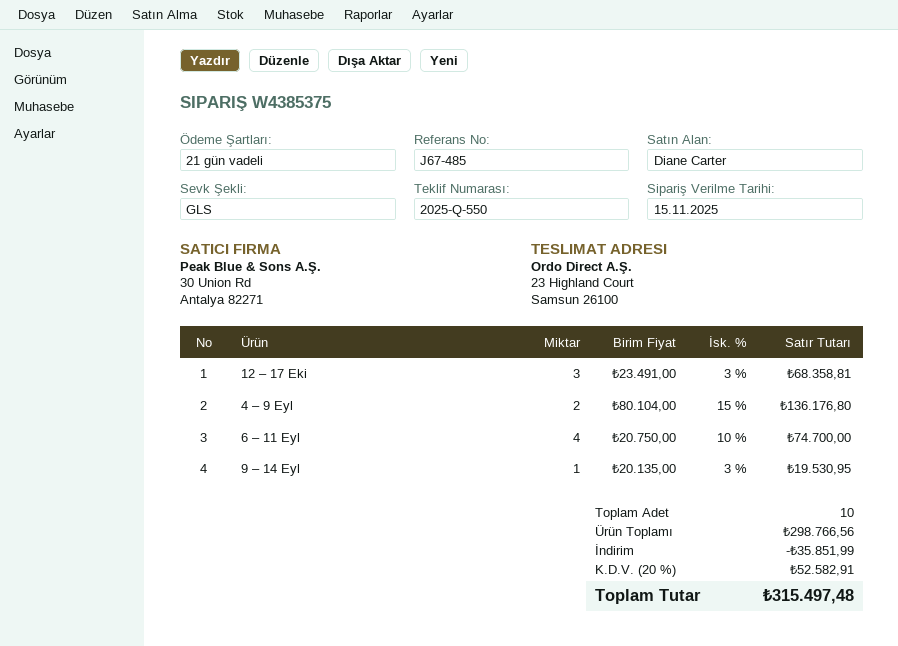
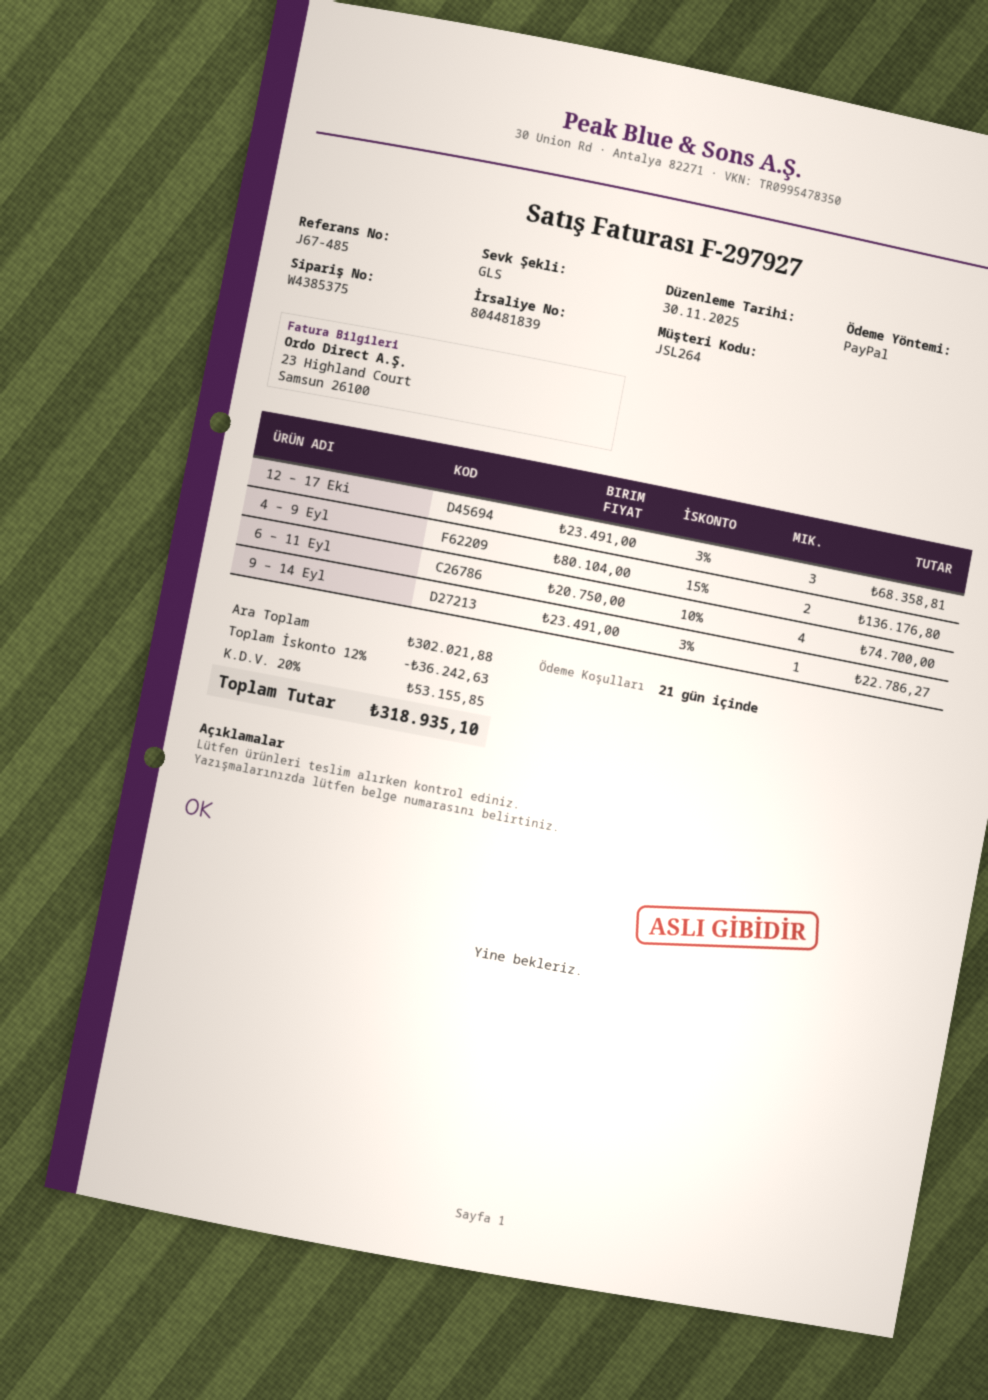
9 – 14 Eyl: 1 x 20135.00 - 3% = 19530.95 -> 1 x 23491.00 - 3% = 22786.27
subtotal: 298766.56 -> 302021.88
discount: 35851.99 -> 36242.63
tax: 20% = 52582.91 -> 20% = 53155.85
total: 315497.48 -> 318935.10

